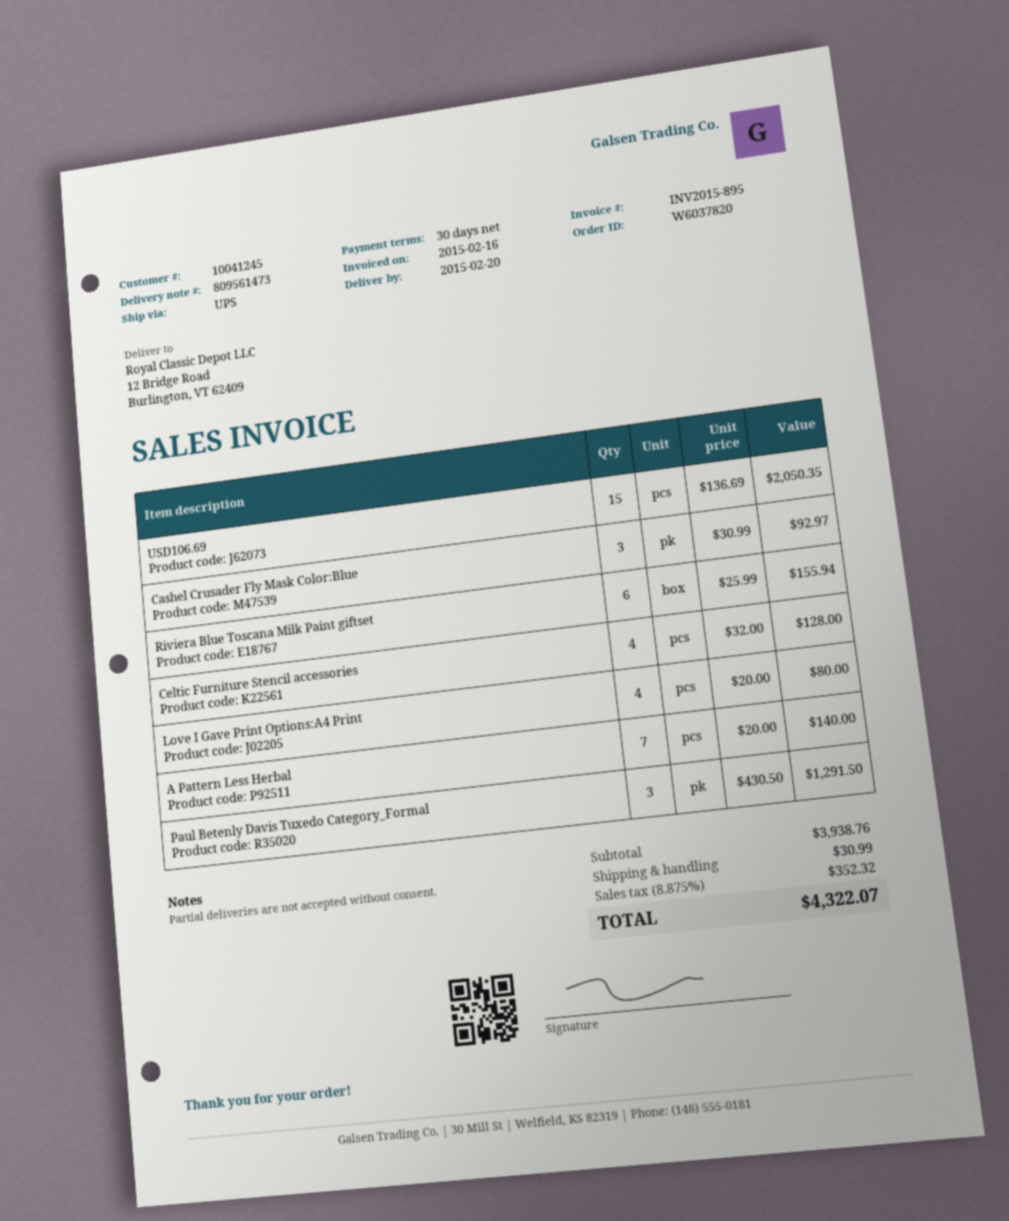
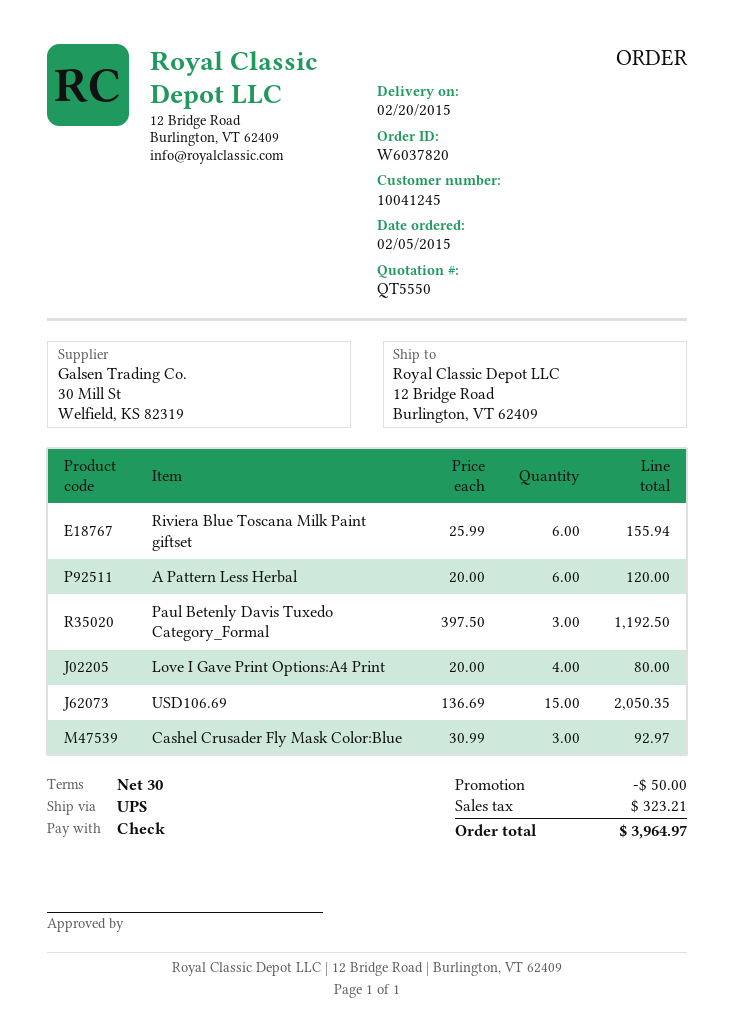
Celtic Furniture Stencil accessories: 4 x 32.00 = 128.00 -> none
A Pattern Less Herbal: 7 x 20.00 = 140.00 -> 6 x 20.00 = 120.00
Paul Betenly Davis Tuxedo Category_Formal: 3 x 430.50 = 1291.50 -> 3 x 397.50 = 1192.50
discount: none -> 50.00
shipping: 30.99 -> none
tax: 352.32 -> 323.21
total: 4322.07 -> 3964.97

